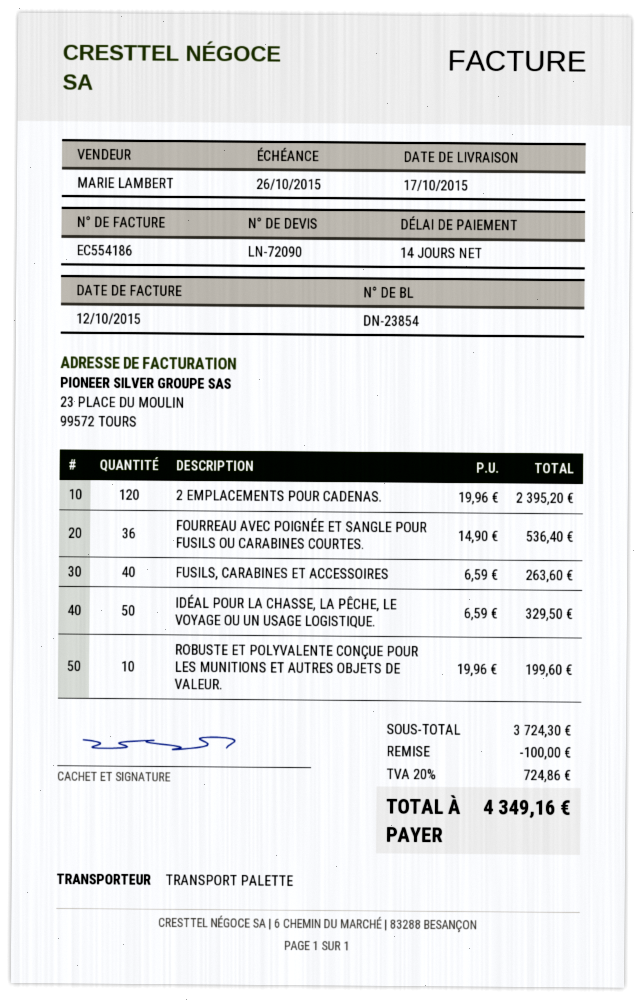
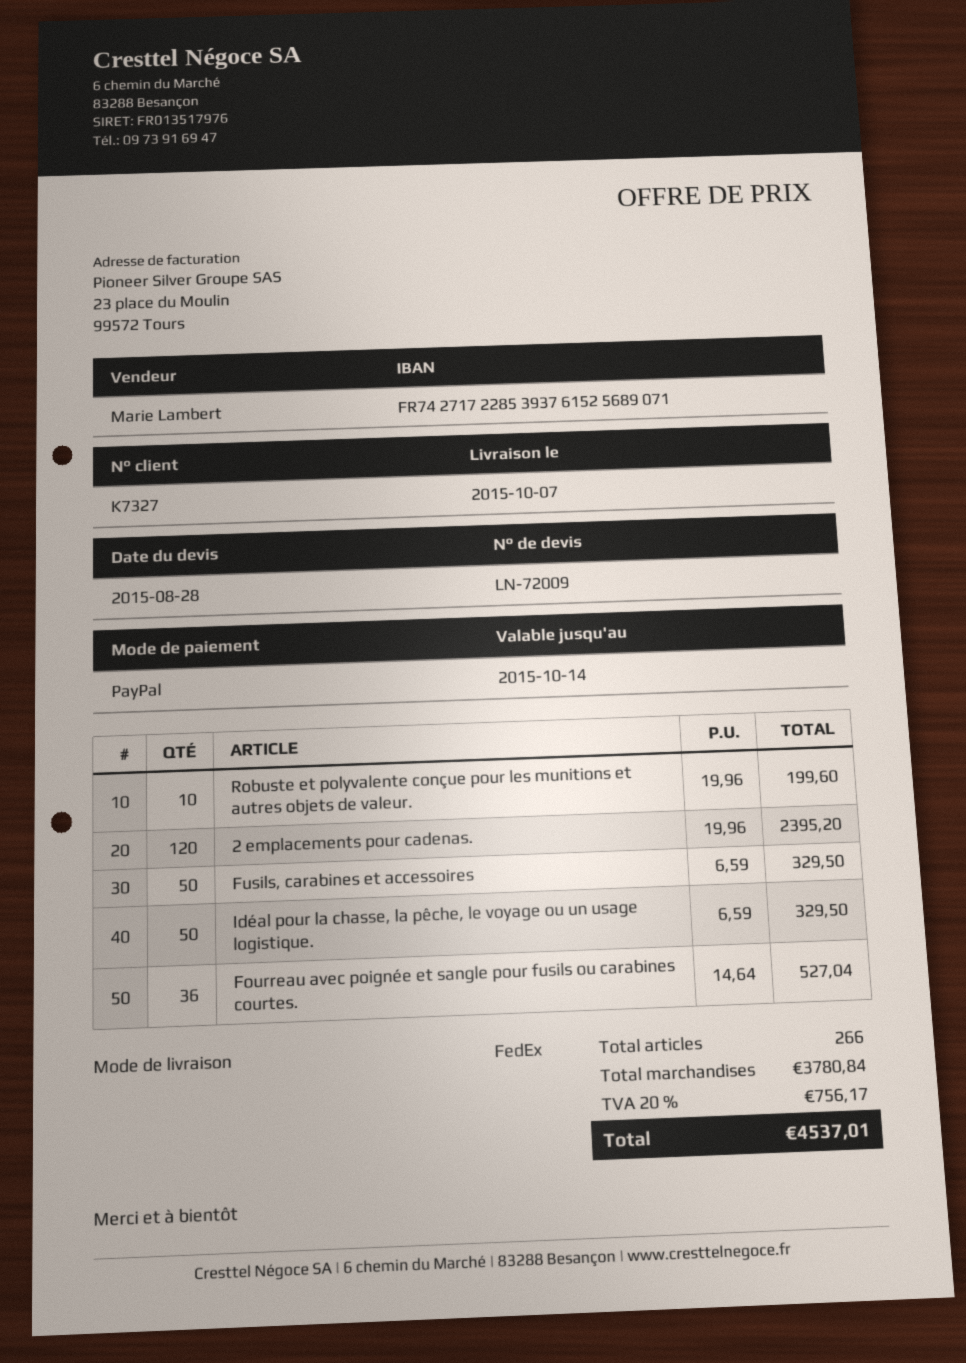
quote number: LN-72090 -> LN-72009
delivery date: 2015-10-17 -> 2015-10-07
shipping method: pallet freight -> FedEx
FOURREAU AVEC POIGNÉE ET SANGLE POUR FUSILS OU CARABINES COURTES.: 36 x 14.90 = 536.40 -> 36 x 14.64 = 527.04
FUSILS, CARABINES ET ACCESSOIRES: 40 x 6.59 = 263.60 -> 50 x 6.59 = 329.50
subtotal: 3724.30 -> 3780.84
discount: 100.00 -> none
tax: 20% = 724.86 -> 20% = 756.17
total: 4349.16 -> 4537.01

